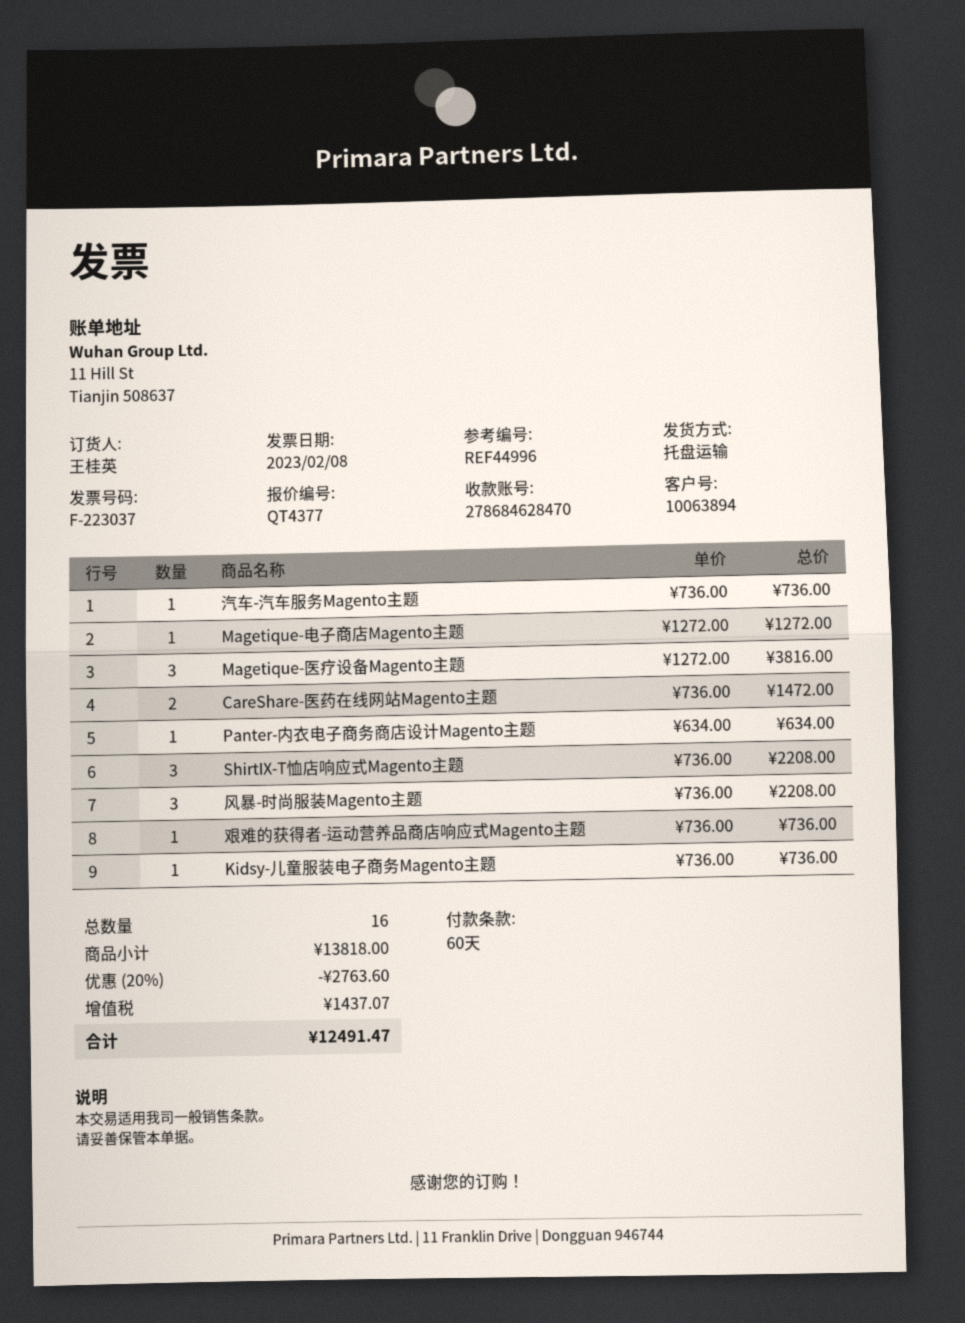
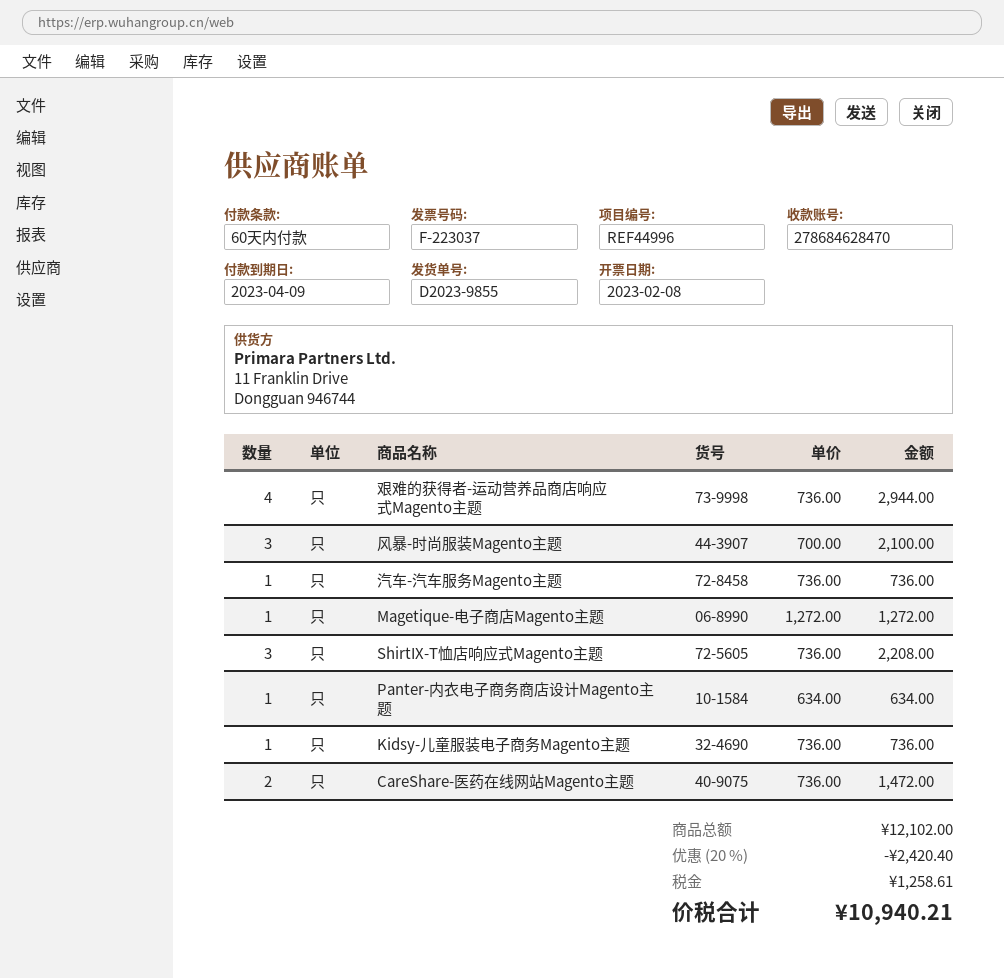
Magetique-医疗设备Magento主题: 3 x 1272.00 = 3816.00 -> none
风暴-时尚服装Magento主题: 3 x 736.00 = 2208.00 -> 3 x 700.00 = 2100.00
艰难的获得者-运动营养品商店响应式Magento主题: 1 x 736.00 = 736.00 -> 4 x 736.00 = 2944.00
subtotal: 13818.00 -> 12102.00
discount: 20% = 2763.60 -> 20% = 2420.40
tax: 1437.07 -> 1258.61
total: 12491.47 -> 10940.21

